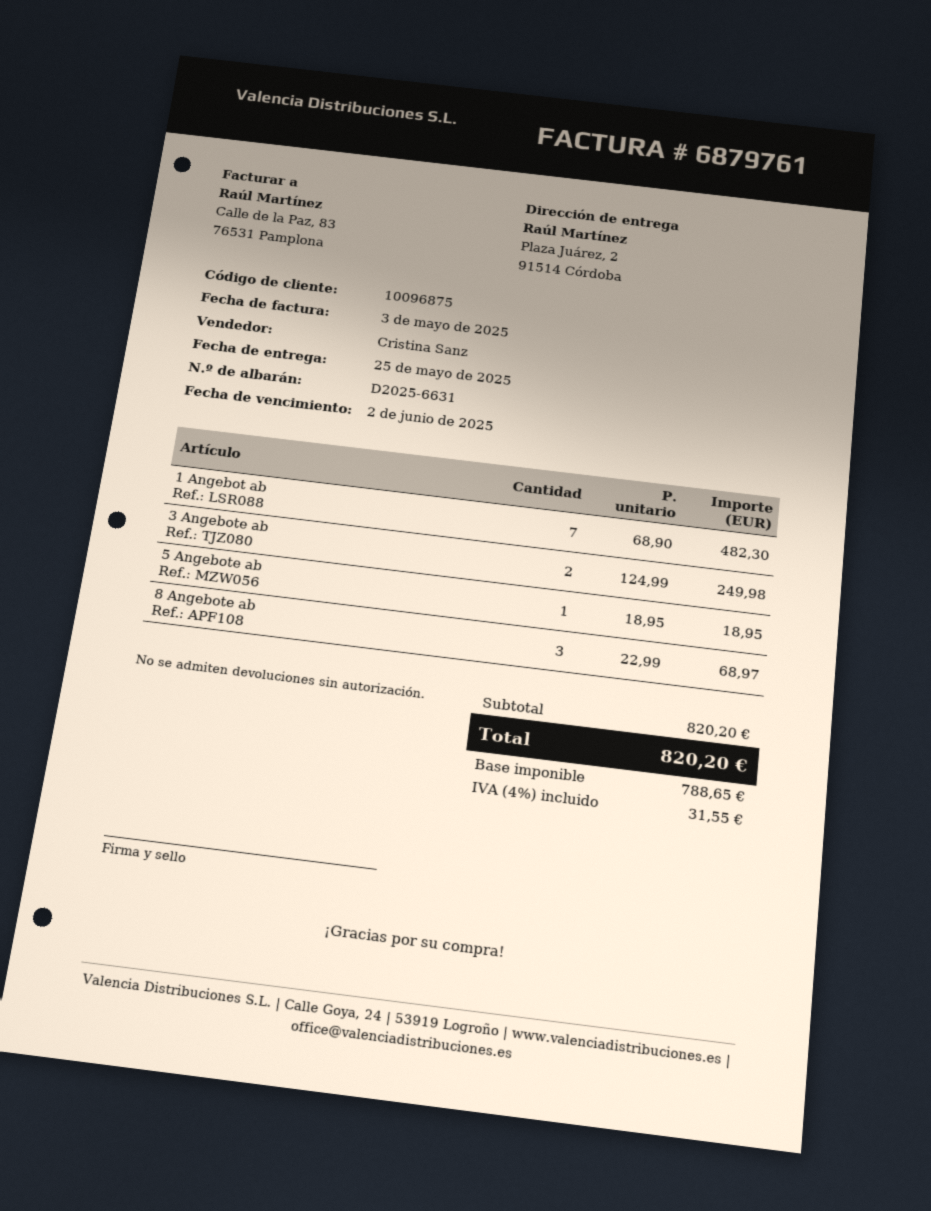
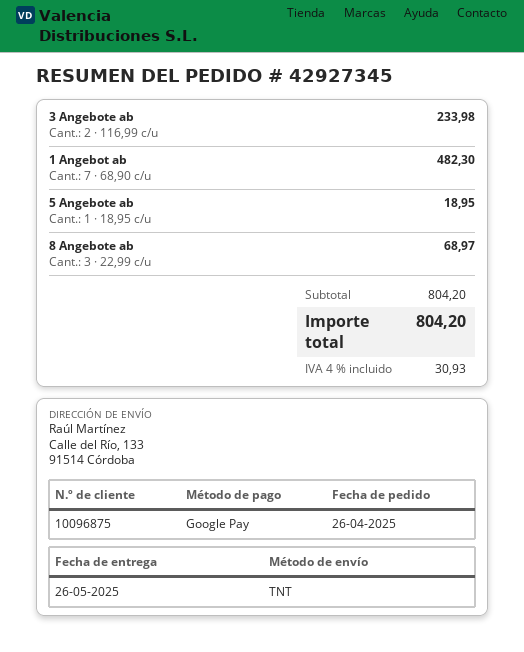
delivery date: 2025-05-25 -> 2025-05-26
ship to: Plaza Juárez, 2, 91514 Córdoba -> Calle del Río, 133, 91514 Córdoba
3 Angebote ab: 2 x 124.99 = 249.98 -> 2 x 116.99 = 233.98
subtotal: 820.20 -> 804.20
tax: 4% = 31.55 -> 4% = 30.93
total: 820.20 -> 804.20

